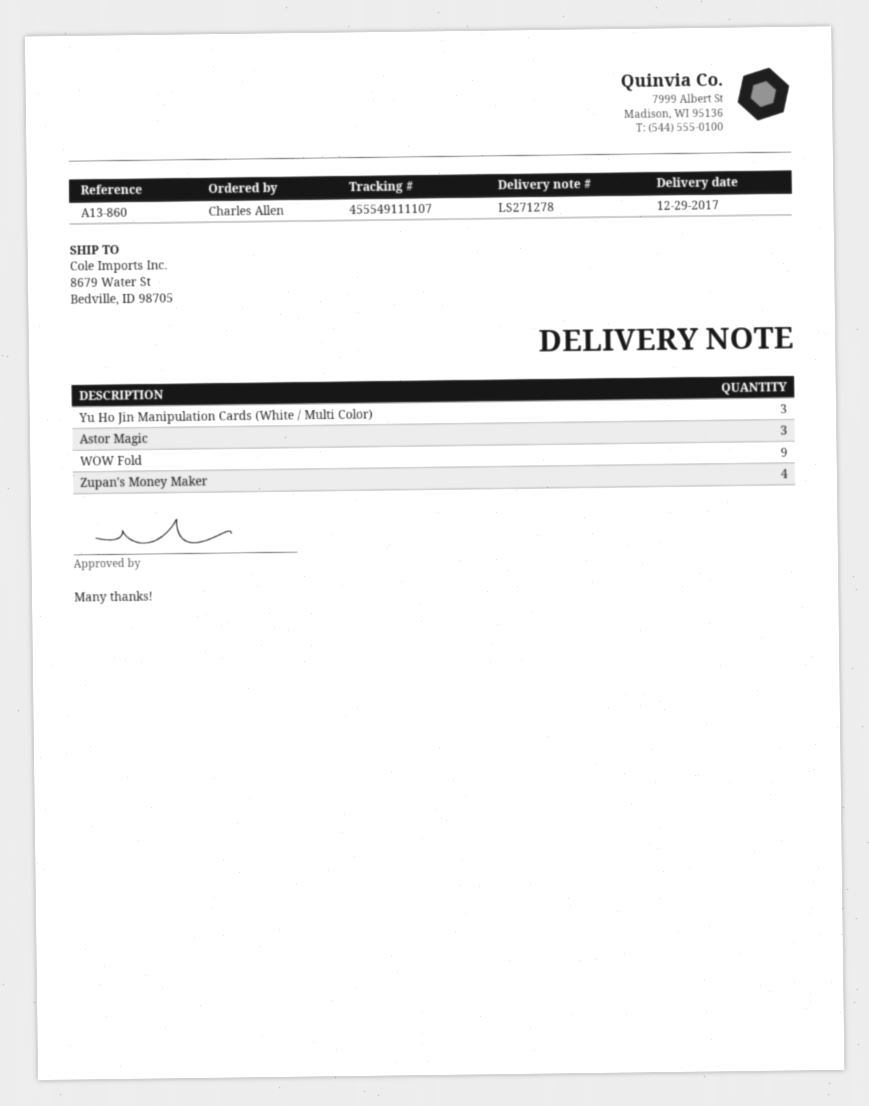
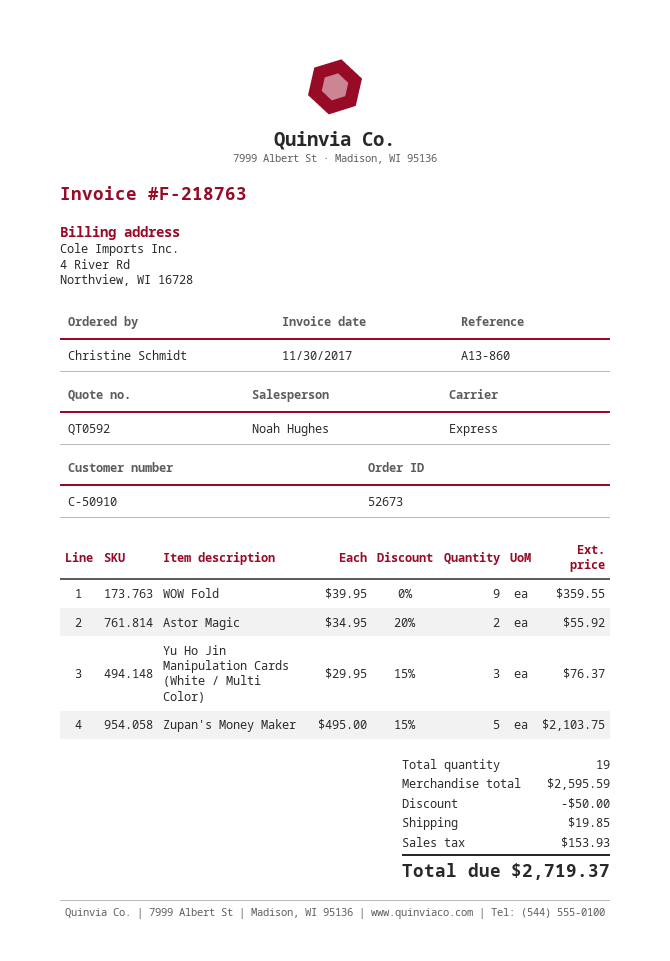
ordered by: Charles Allen -> Christine Schmidt
Astor Magic: 3 -> 2
Zupan's Money Maker: 4 -> 5

